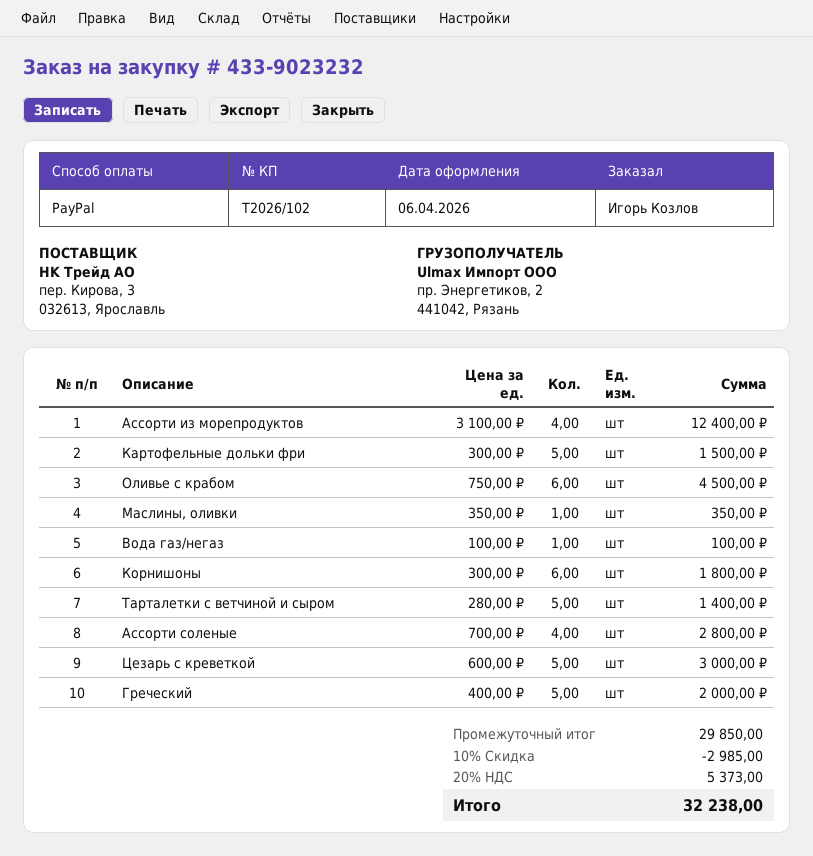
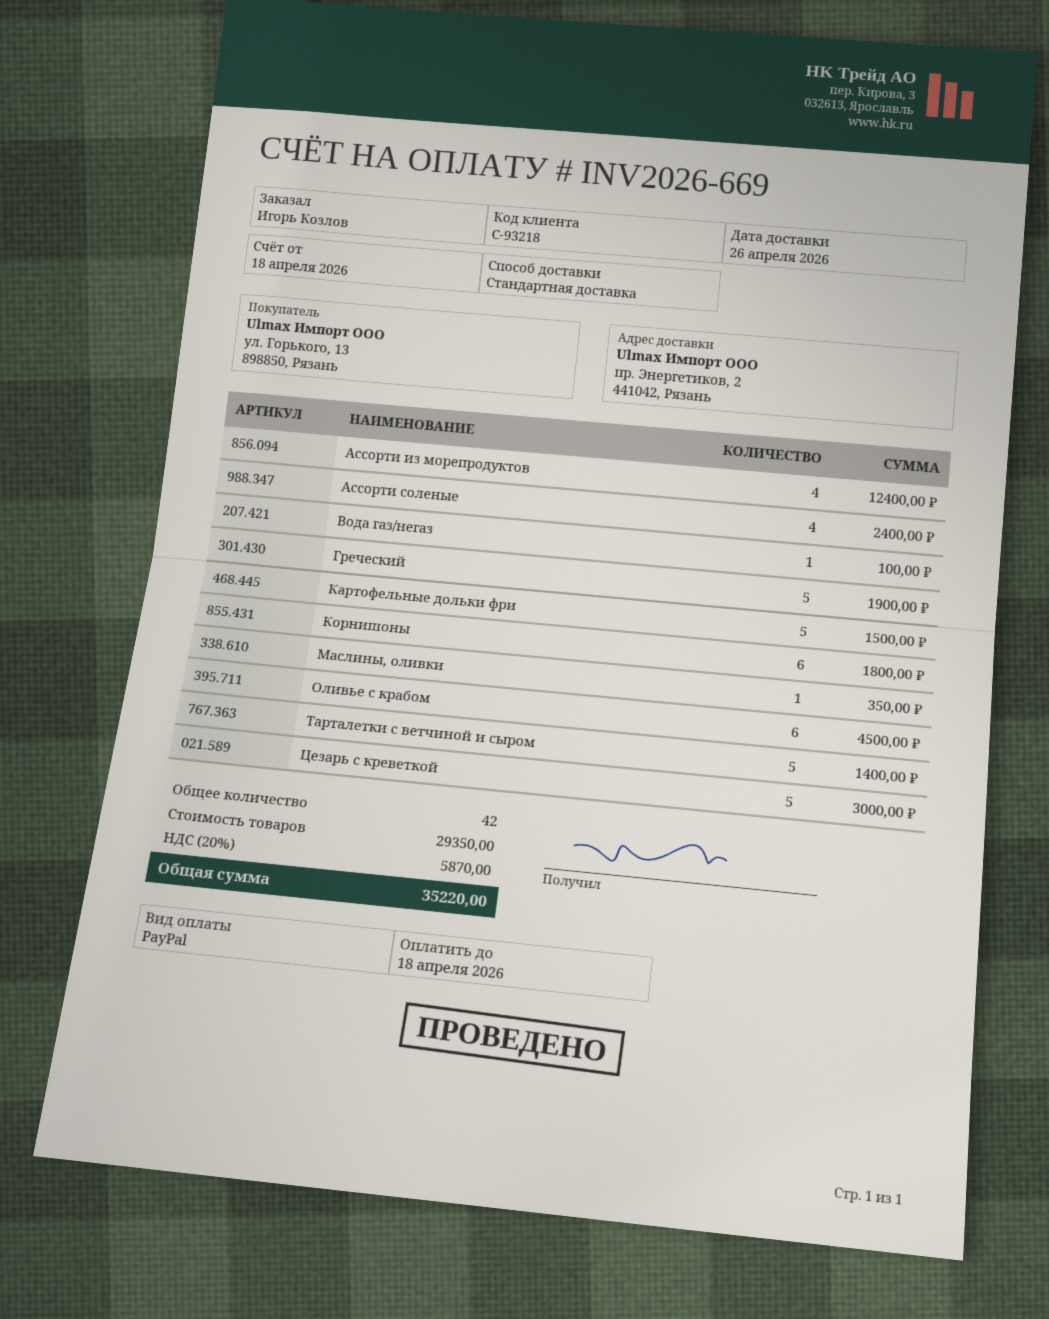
Ассорти соленые: 4 for 2800.00 -> 4 for 2400.00
Греческий: 5 for 2000.00 -> 5 for 1900.00
subtotal: 29850.00 -> 29350.00
discount: 10% = 2985.00 -> none
tax: 20% = 5373.00 -> 20% = 5870.00
total: 32238.00 -> 35220.00

